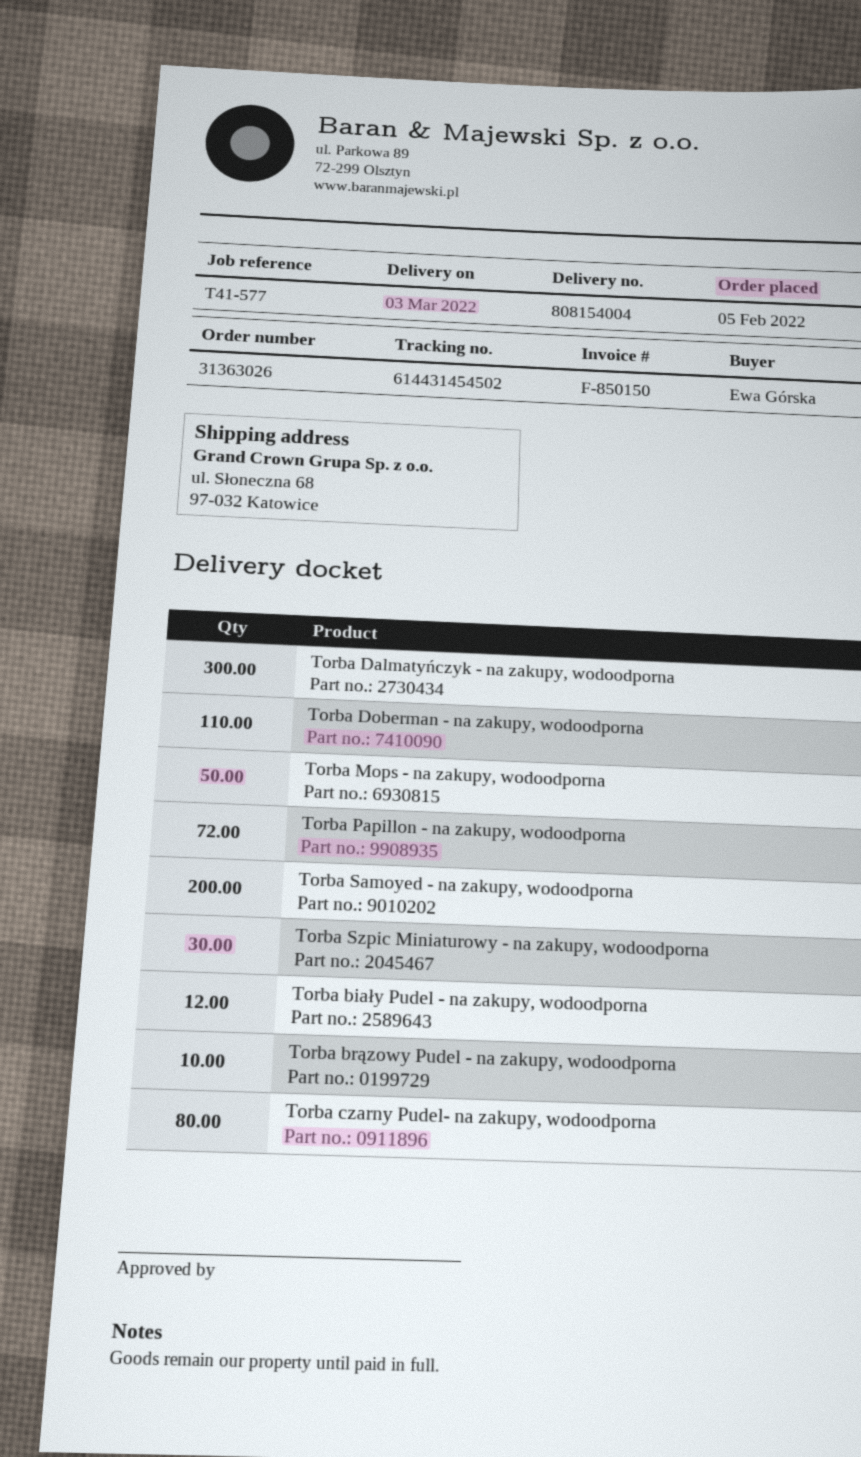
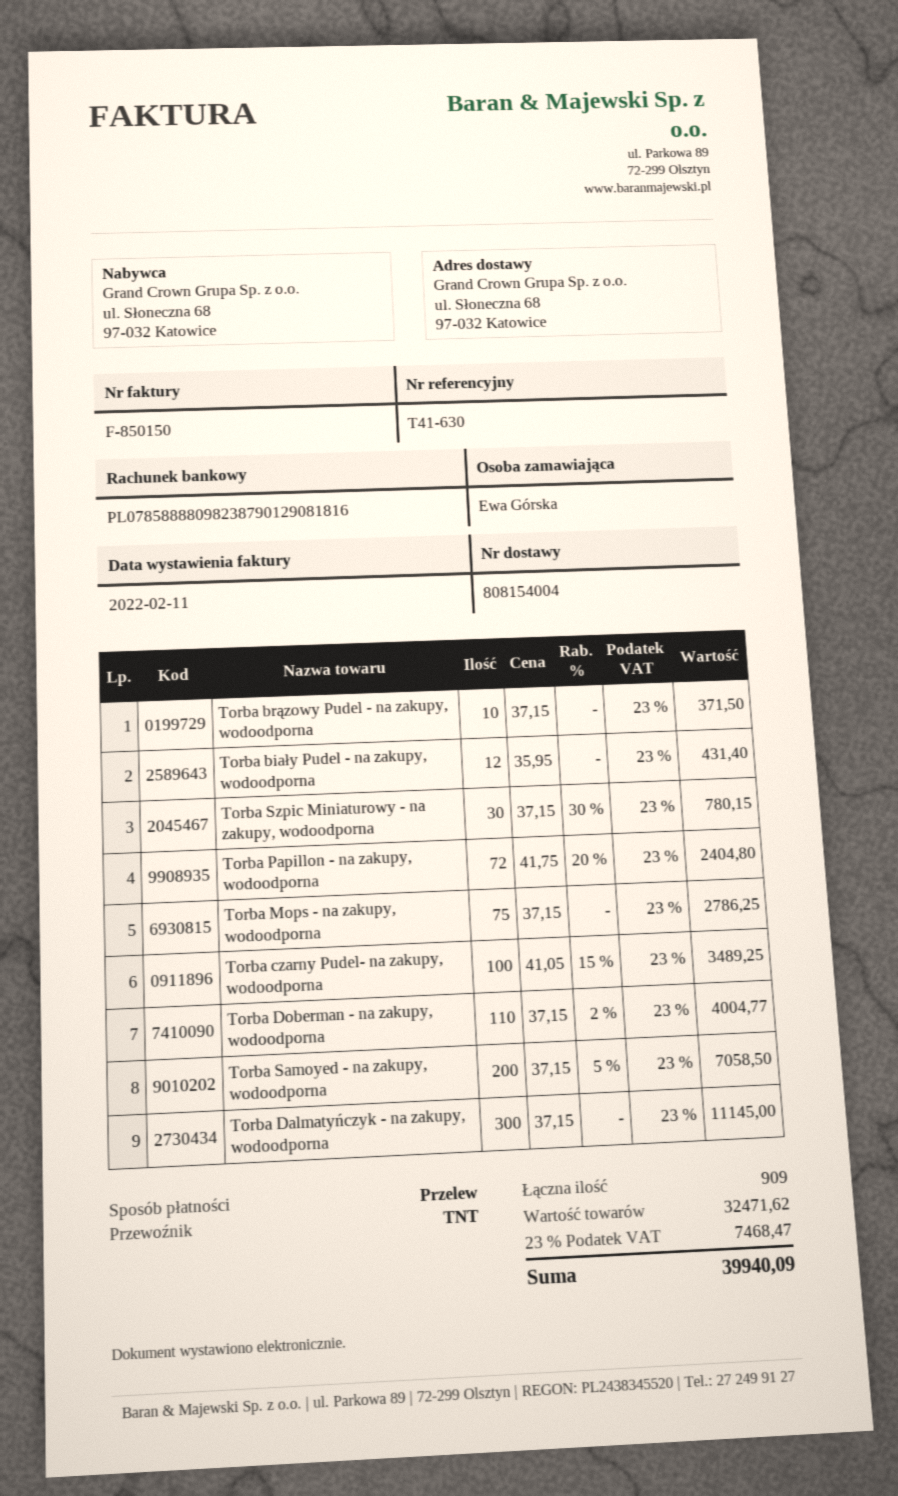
reference: T41-577 -> T41-630
Torba Mops - na zakupy, wodoodporna: 50 -> 75
Torba czarny Pudel- na zakupy, wodoodporna: 80 -> 100

